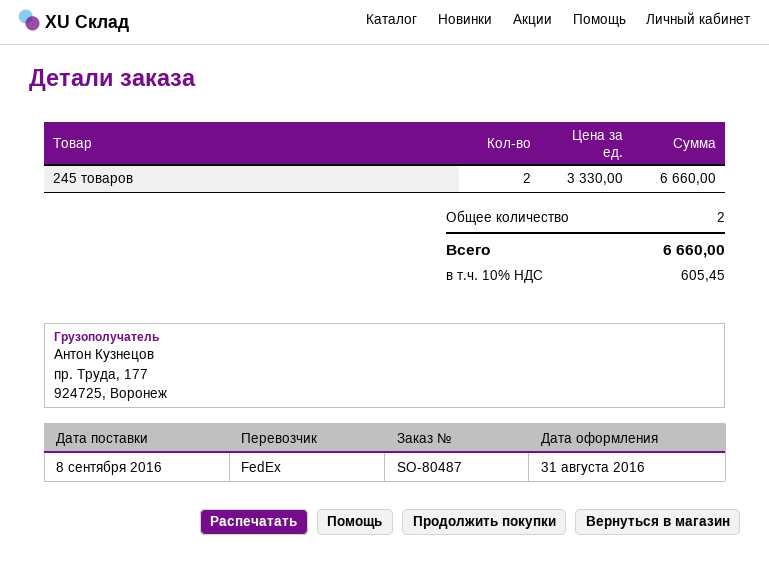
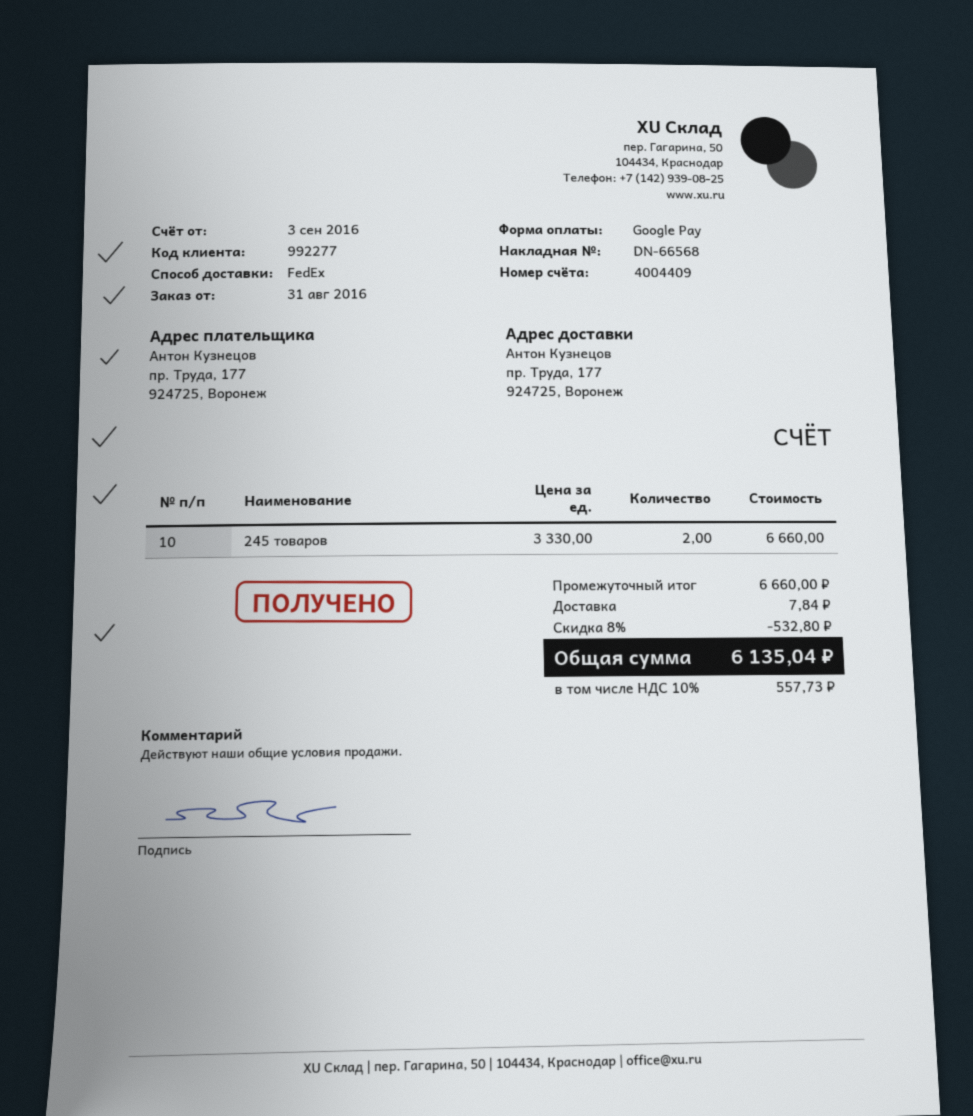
discount: none -> 8% = 532.80
shipping: none -> 7.84
tax: 10% = 605.45 -> 10% = 557.73
total: 6660.00 -> 6135.04

